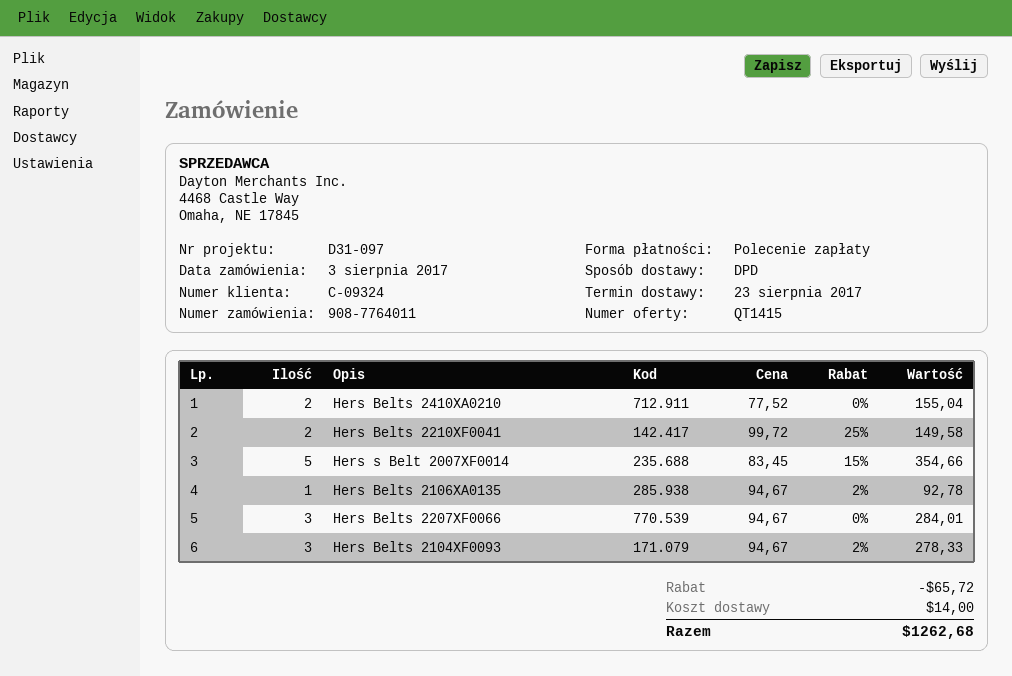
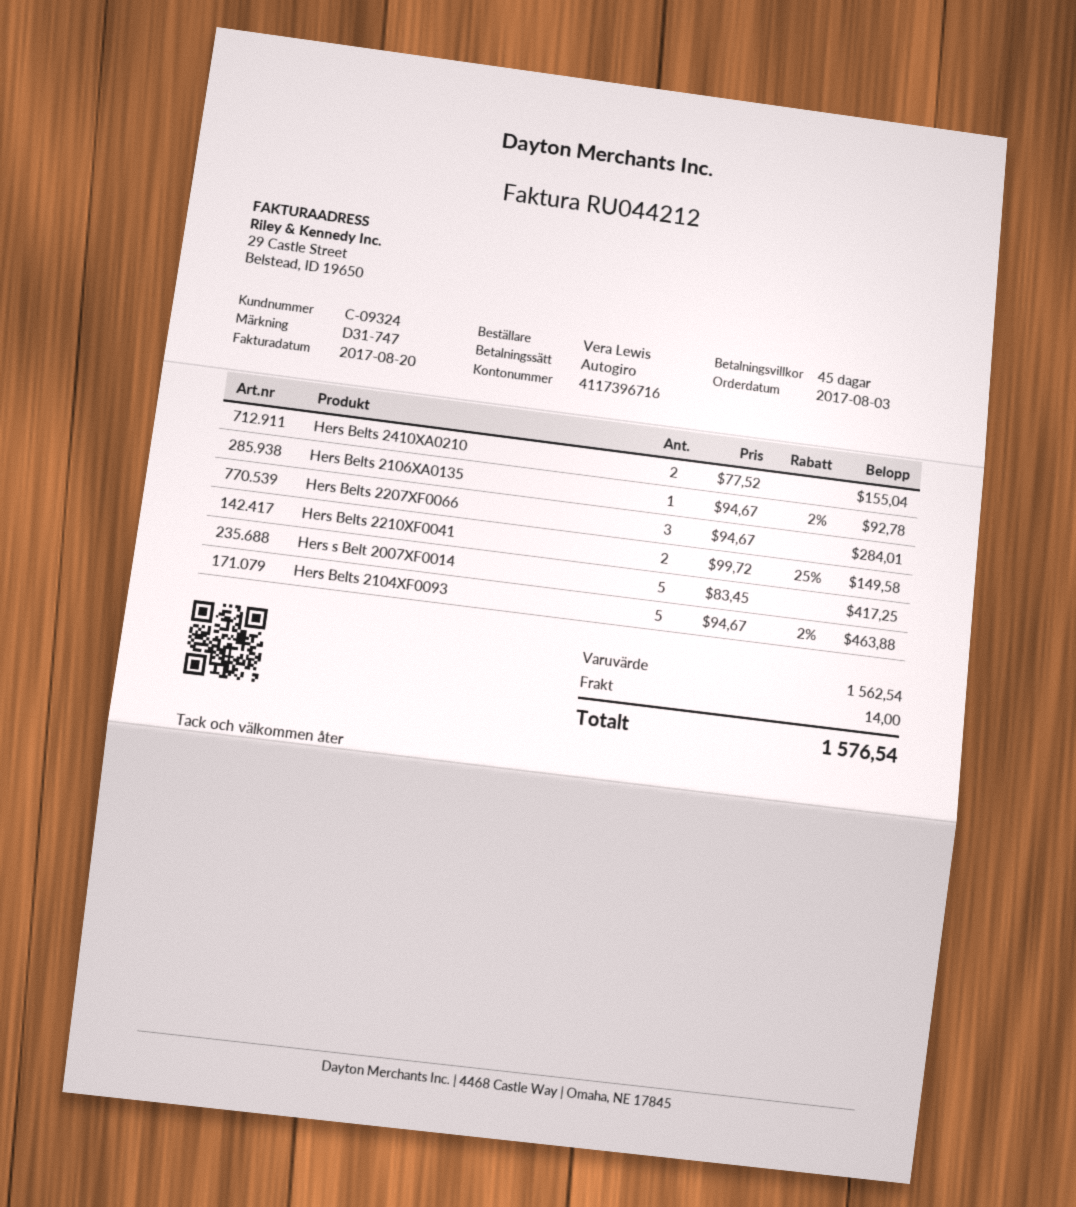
reference: D31-097 -> D31-747
Hers s Belt 2007XF0014: 5 x 83.45 - 15% = 354.66 -> 5 x 83.45 = 417.25
Hers Belts 2104XF0093: 3 x 94.67 - 2% = 278.33 -> 5 x 94.67 - 2% = 463.88
discount: 65.72 -> none
total: 1262.68 -> 1576.54

